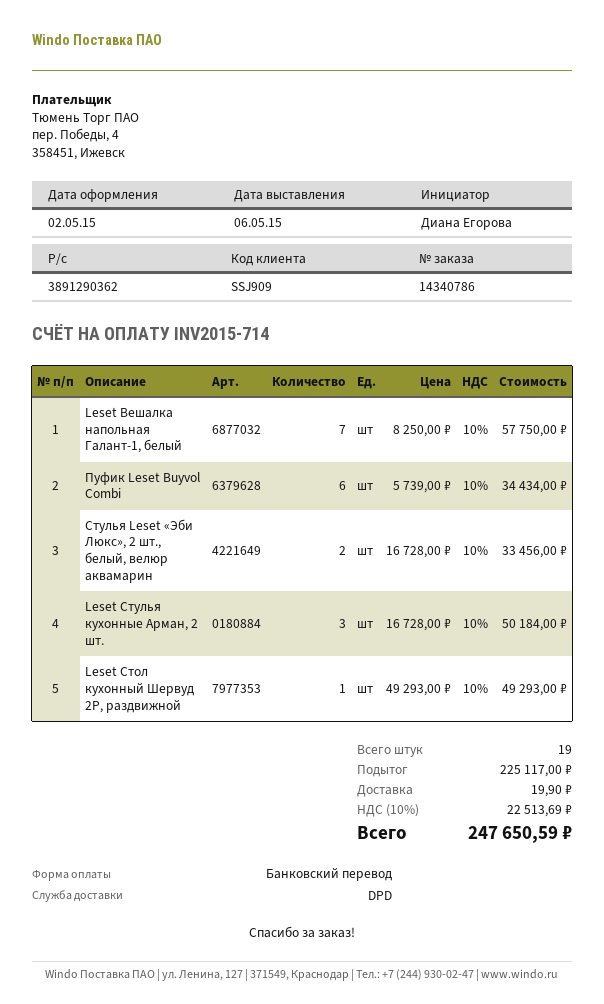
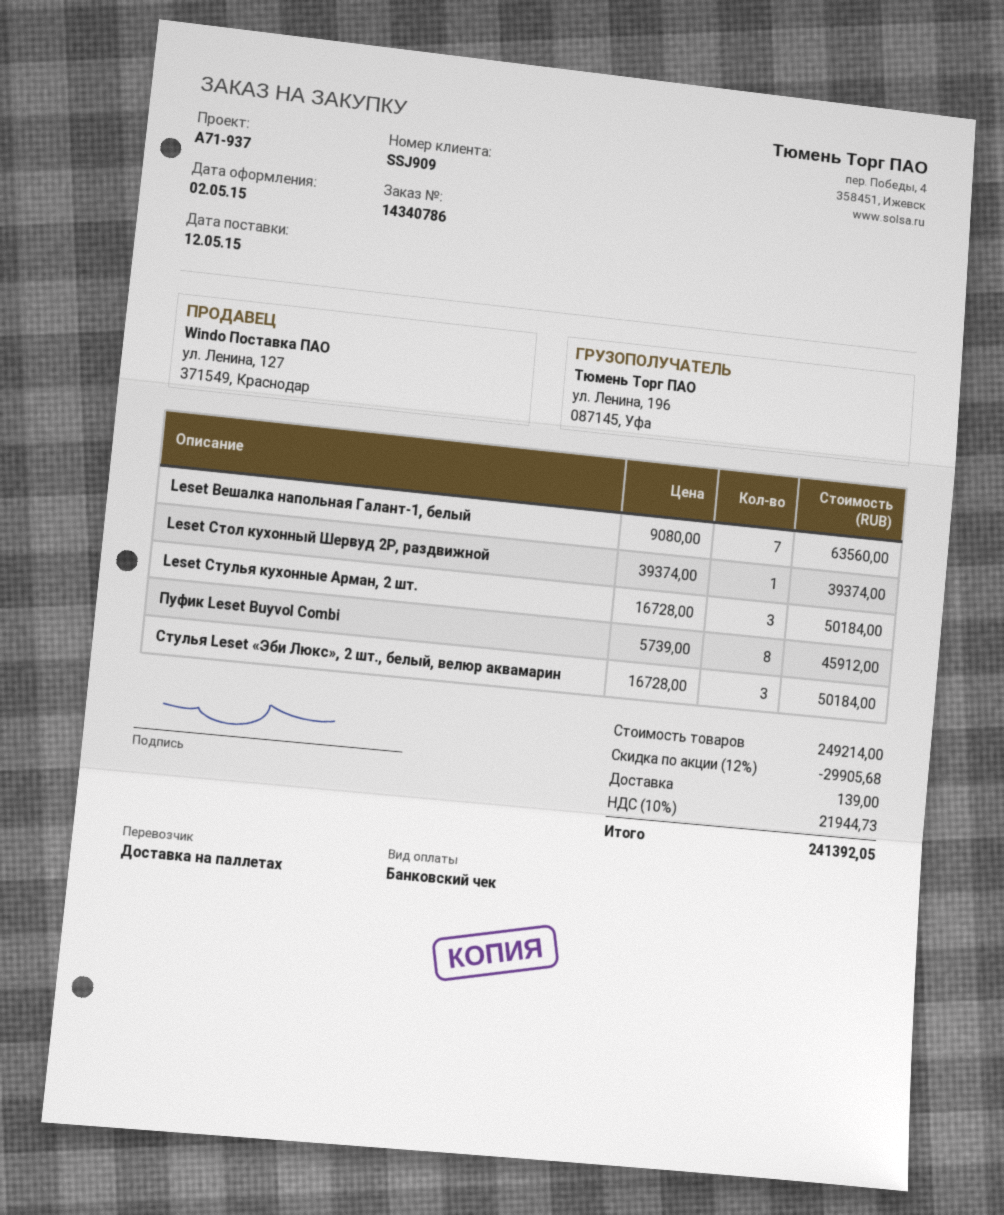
payment method: bank transfer -> cheque
shipping method: DPD -> pallet freight
Leset Вешалка напольная Галант-1, белый: 7 x 8250.00 = 57750.00 -> 7 x 9080.00 = 63560.00
Пуфик Leset Buyvol Combi: 6 x 5739.00 = 34434.00 -> 8 x 5739.00 = 45912.00
Стулья Leset «Эби Люкс», 2 шт., белый, велюр аквамарин: 2 x 16728.00 = 33456.00 -> 3 x 16728.00 = 50184.00
Leset Стол кухонный Шервуд 2Р, раздвижной: 1 x 49293.00 = 49293.00 -> 1 x 39374.00 = 39374.00
subtotal: 225117.00 -> 249214.00
discount: none -> 12% = 29905.68
shipping: 19.90 -> 139.00
tax: 10% = 22513.69 -> 10% = 21944.73
total: 247650.59 -> 241392.05

